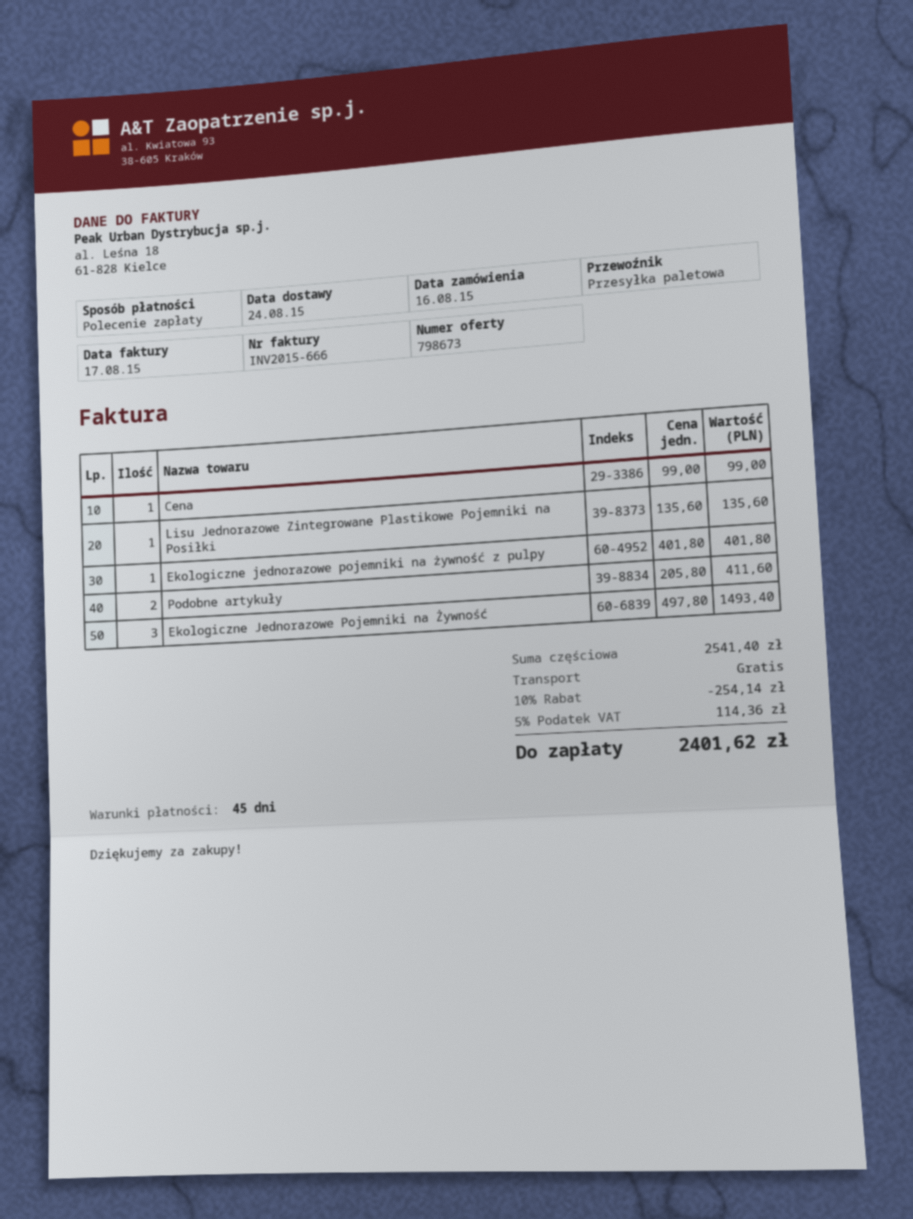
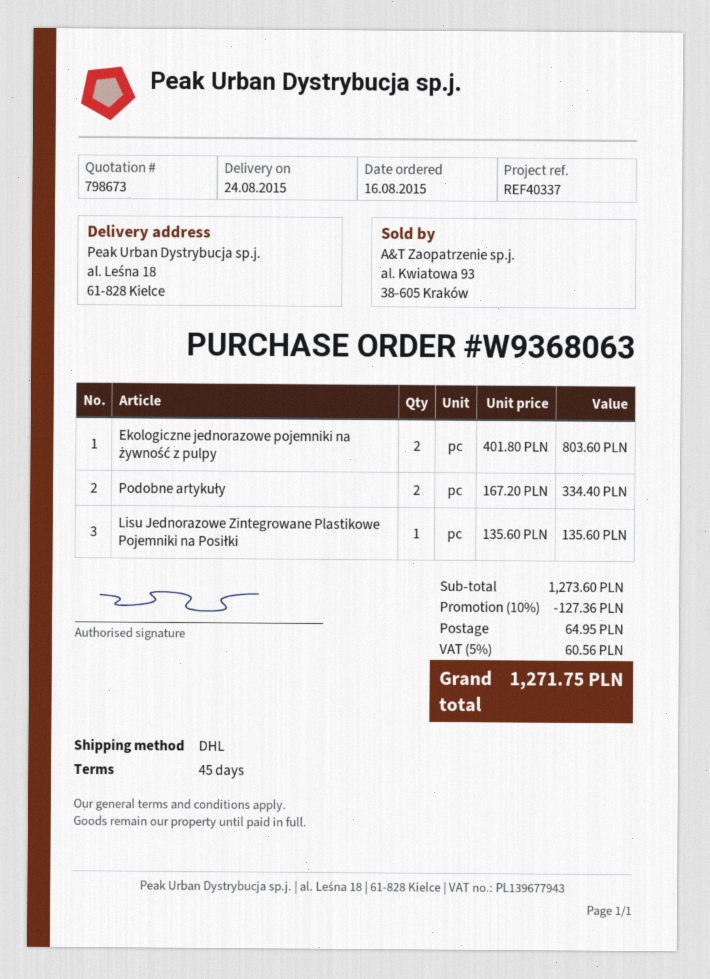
shipping method: pallet freight -> DHL
Cena: 1 x 99.00 = 99.00 -> none
Ekologiczne jednorazowe pojemniki na żywność z pulpy: 1 x 401.80 = 401.80 -> 2 x 401.80 = 803.60
Podobne artykuły: 2 x 205.80 = 411.60 -> 2 x 167.20 = 334.40
Ekologiczne Jednorazowe Pojemniki na Żywność: 3 x 497.80 = 1493.40 -> none
subtotal: 2541.40 -> 1273.60
discount: 10% = 254.14 -> 10% = 127.36
shipping: 0.00 -> 64.95
tax: 5% = 114.36 -> 5% = 60.56
total: 2401.62 -> 1271.75

